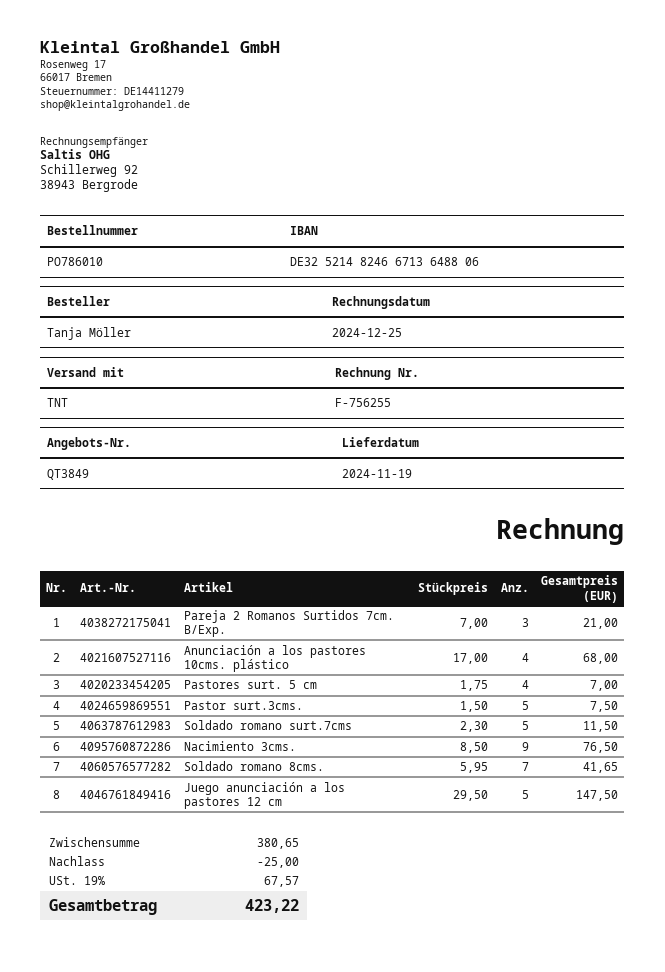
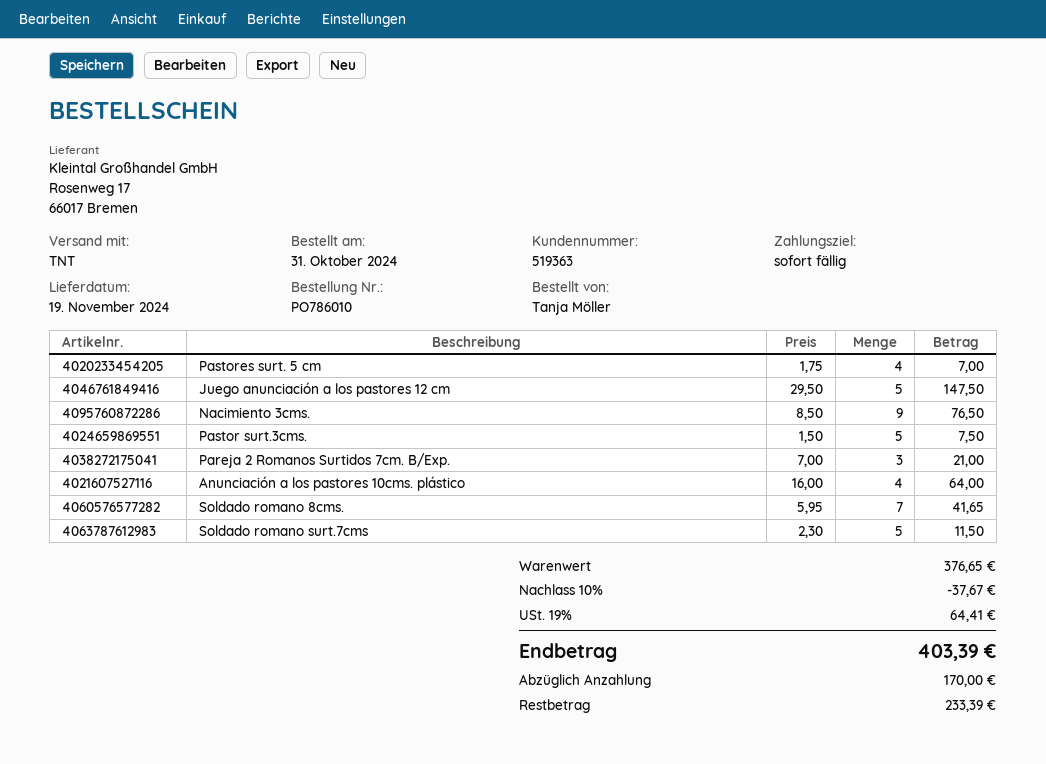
Anunciación a los pastores 10cms. plástico: 4 x 17.00 = 68.00 -> 4 x 16.00 = 64.00
subtotal: 380.65 -> 376.65
discount: 25.00 -> 37.67
tax: 19% = 67.57 -> 19% = 64.41
total: 423.22 -> 403.39

